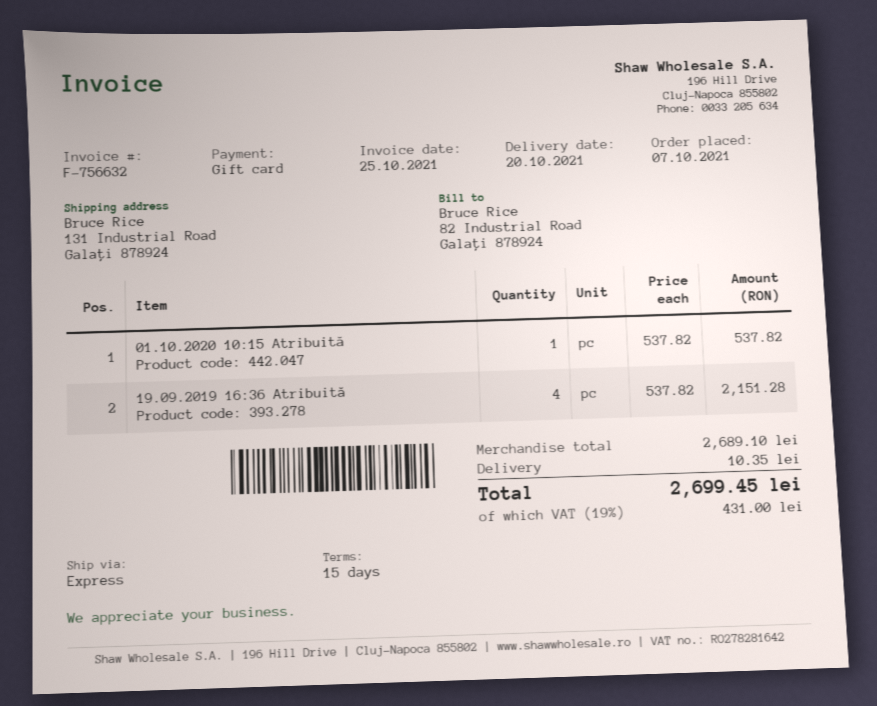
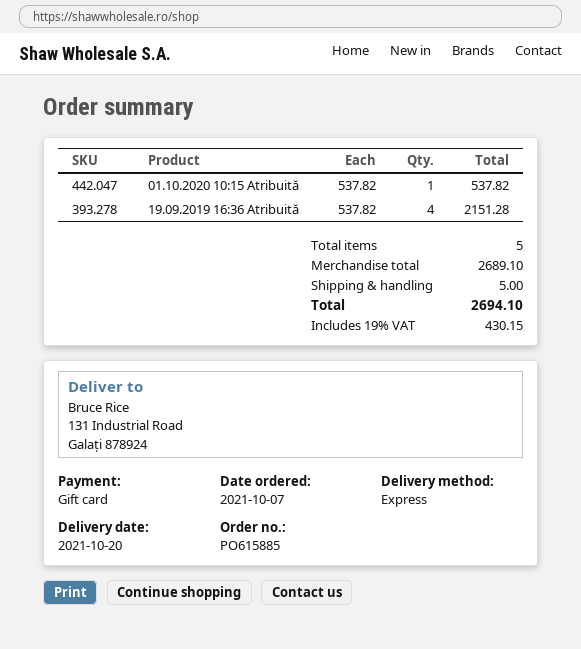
shipping: 10.35 -> 5.00
tax: 19% = 431.00 -> 19% = 430.15
total: 2699.45 -> 2694.10

